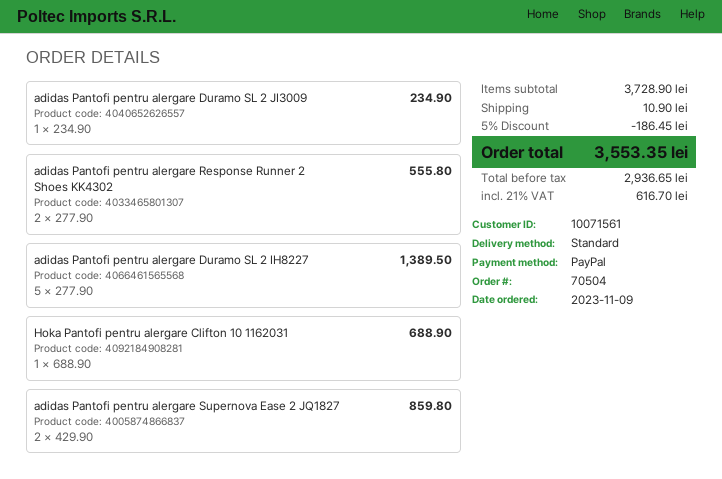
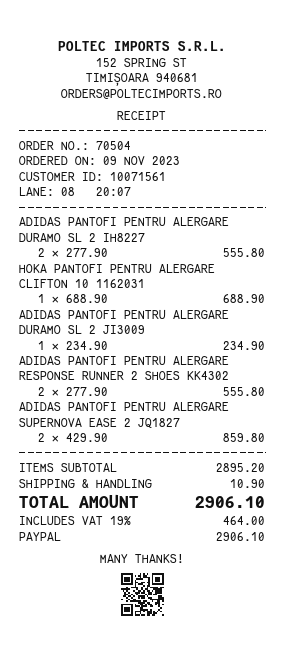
adidas Pantofi pentru alergare Duramo SL 2 IH8227: 5 x 277.90 = 1389.50 -> 2 x 277.90 = 555.80
subtotal: 3728.90 -> 2895.20
discount: 5% = 186.45 -> none
tax: 21% = 616.70 -> 19% = 464.00
total: 3553.35 -> 2906.10

